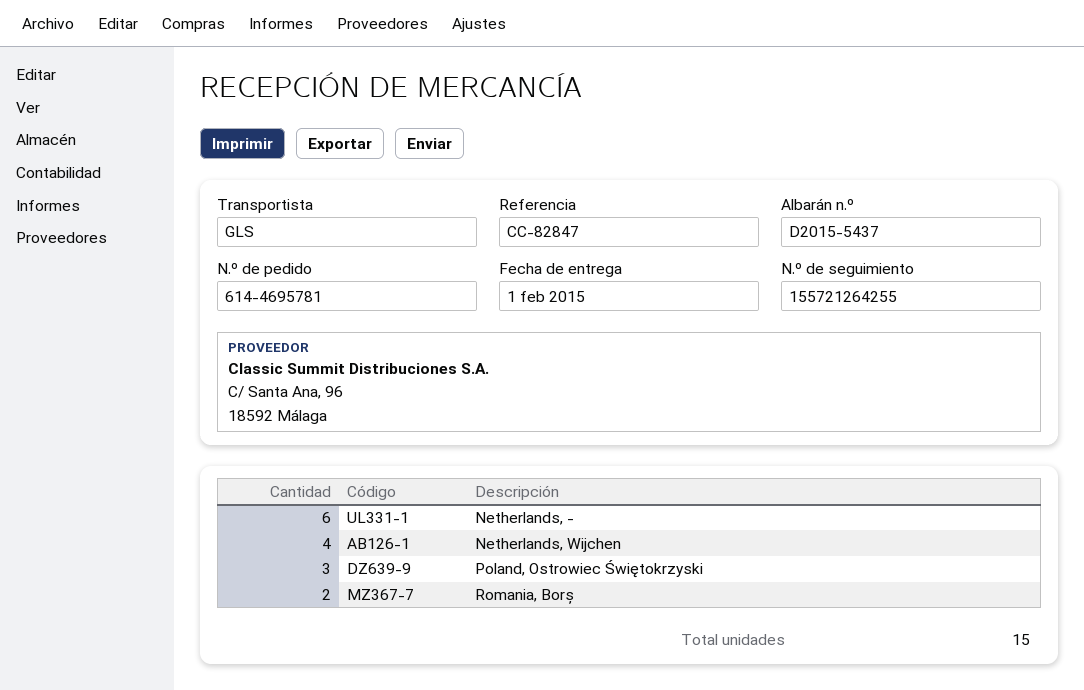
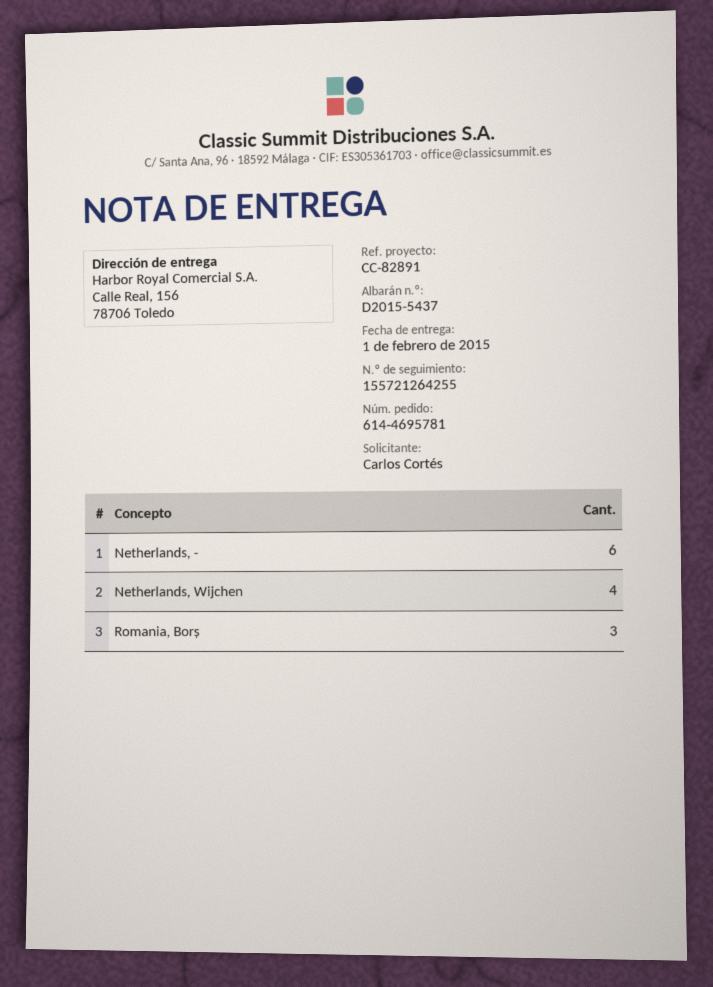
reference: CC-82847 -> CC-82891
Poland, Ostrowiec Świętokrzyski: 3 -> none
Romania, Borș: 2 -> 3

